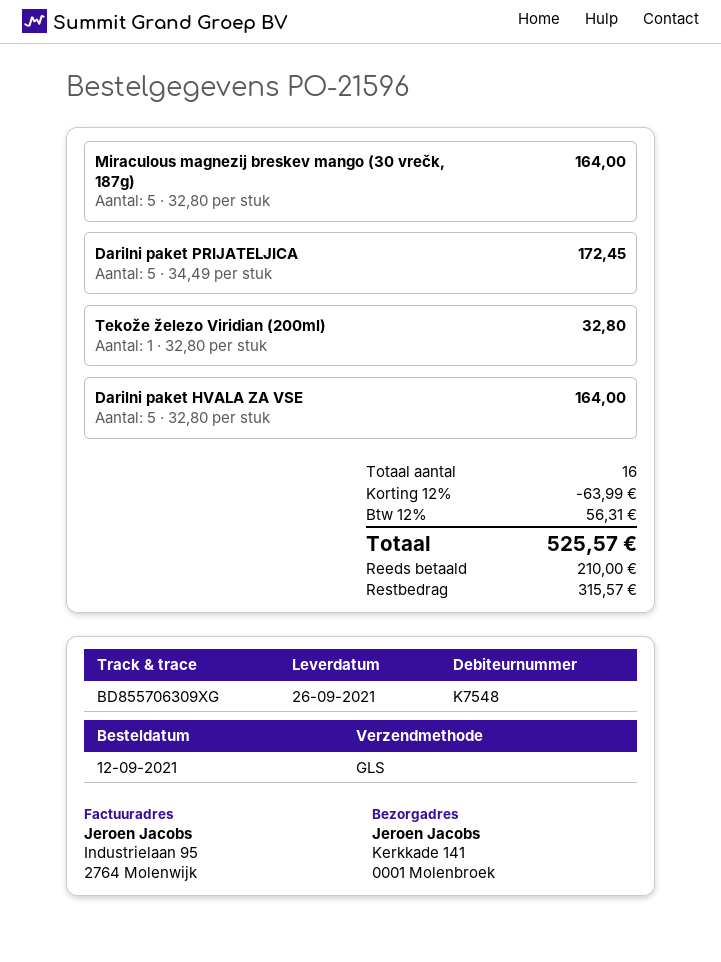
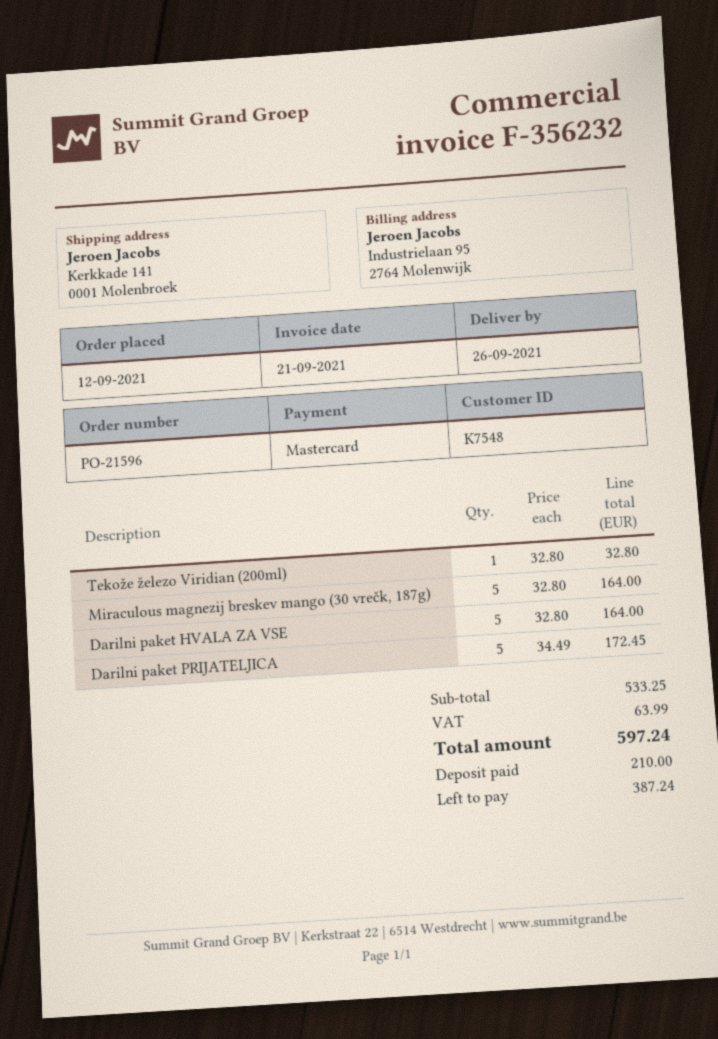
discount: 12% = 63.99 -> none
tax: 56.31 -> 63.99
total: 525.57 -> 597.24
balance: 315.57 -> 387.24

